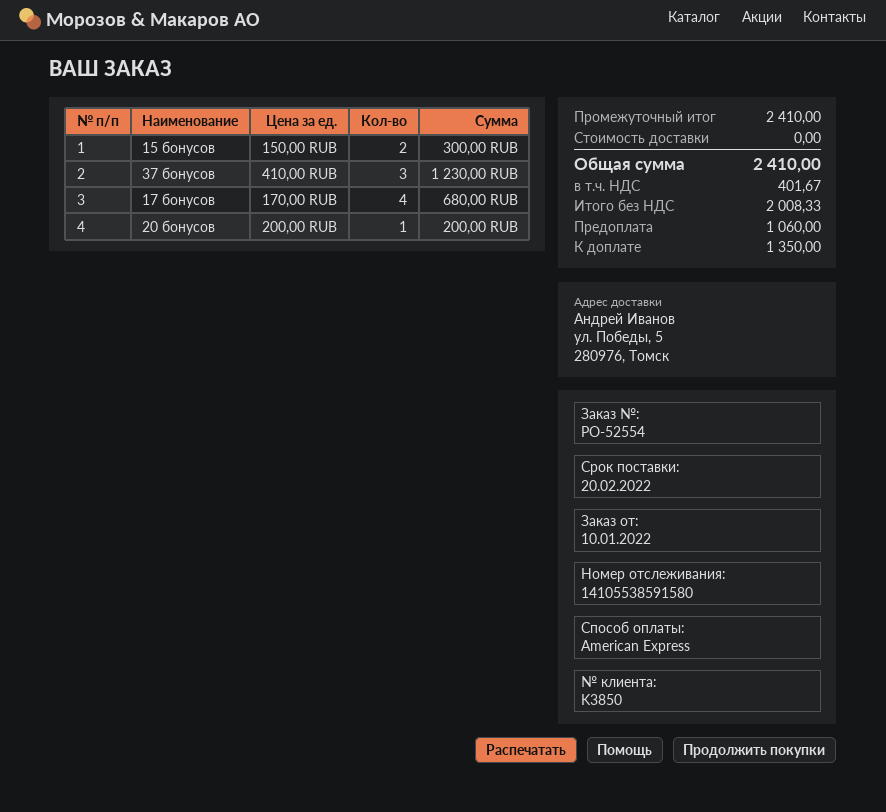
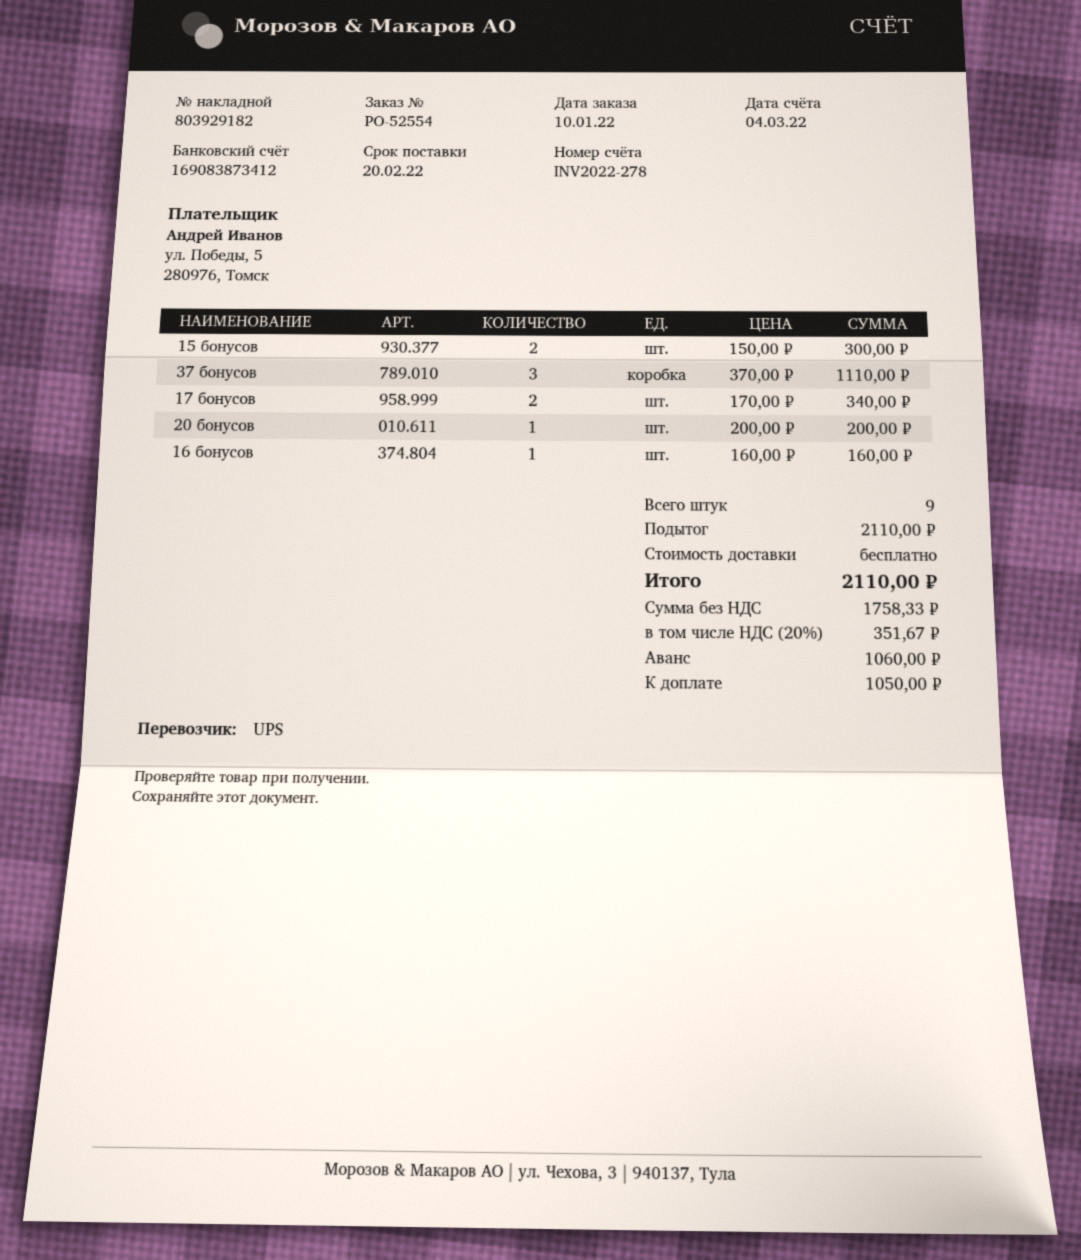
37 бонусов: 3 x 410.00 = 1230.00 -> 3 x 370.00 = 1110.00
17 бонусов: 4 x 170.00 = 680.00 -> 2 x 170.00 = 340.00
16 бонусов: none -> 1 x 160.00 = 160.00
subtotal: 2410.00 -> 2110.00
net: 2008.33 -> 1758.33
tax: 401.67 -> 351.67
total: 2410.00 -> 2110.00
balance: 1350.00 -> 1050.00

